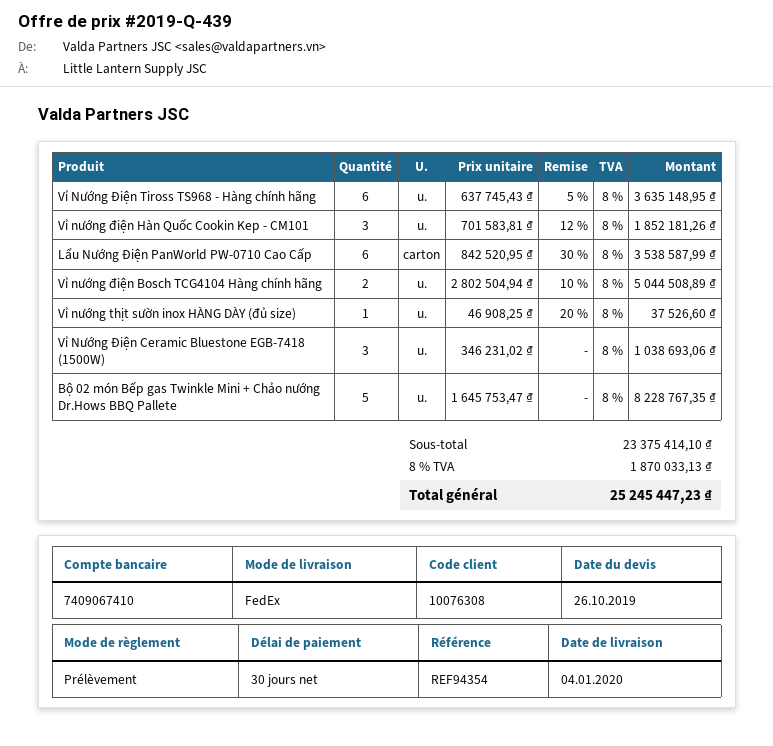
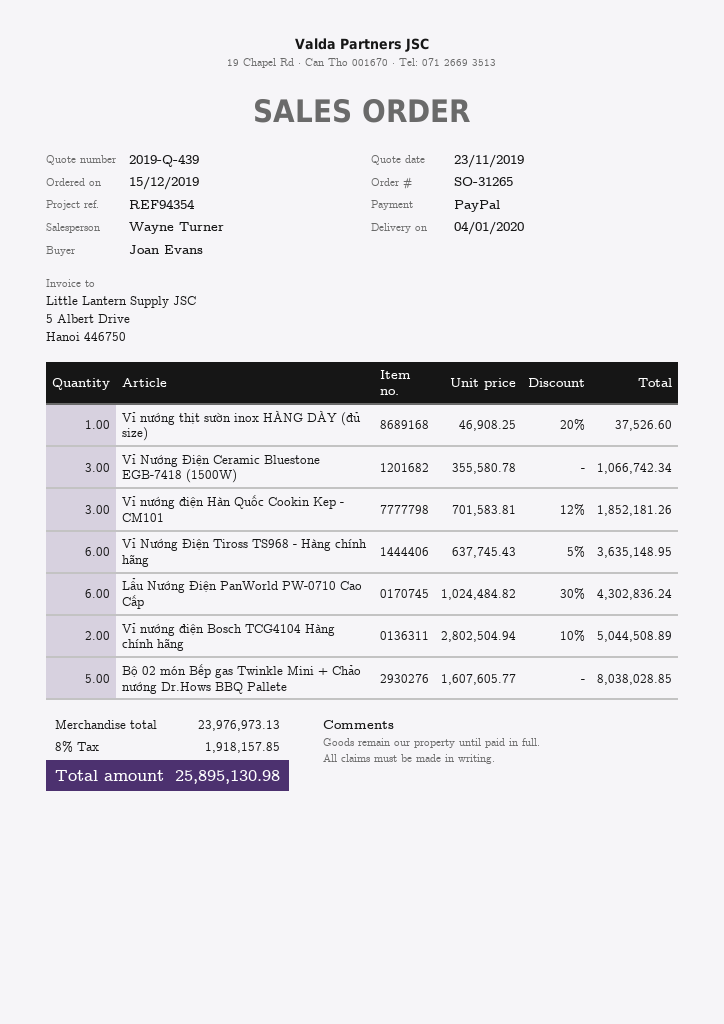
quote date: 2019-10-26 -> 2019-11-23
payment method: direct debit -> PayPal
Lẩu Nướng Điện PanWorld PW-0710 Cao Cấp: 6 x 842520.95 - 30% = 3538587.99 -> 6 x 1024484.82 - 30% = 4302836.24
Vỉ Nướng Điện Ceramic Bluestone EGB-7418 (1500W): 3 x 346231.02 = 1038693.06 -> 3 x 355580.78 = 1066742.34
Bộ 02 món Bếp gas Twinkle Mini + Chảo nướng Dr.Hows BBQ Pallete: 5 x 1645753.47 = 8228767.35 -> 5 x 1607605.77 = 8038028.85
subtotal: 23375414.10 -> 23976973.13
tax: 8% = 1870033.13 -> 8% = 1918157.85
total: 25245447.23 -> 25895130.98

